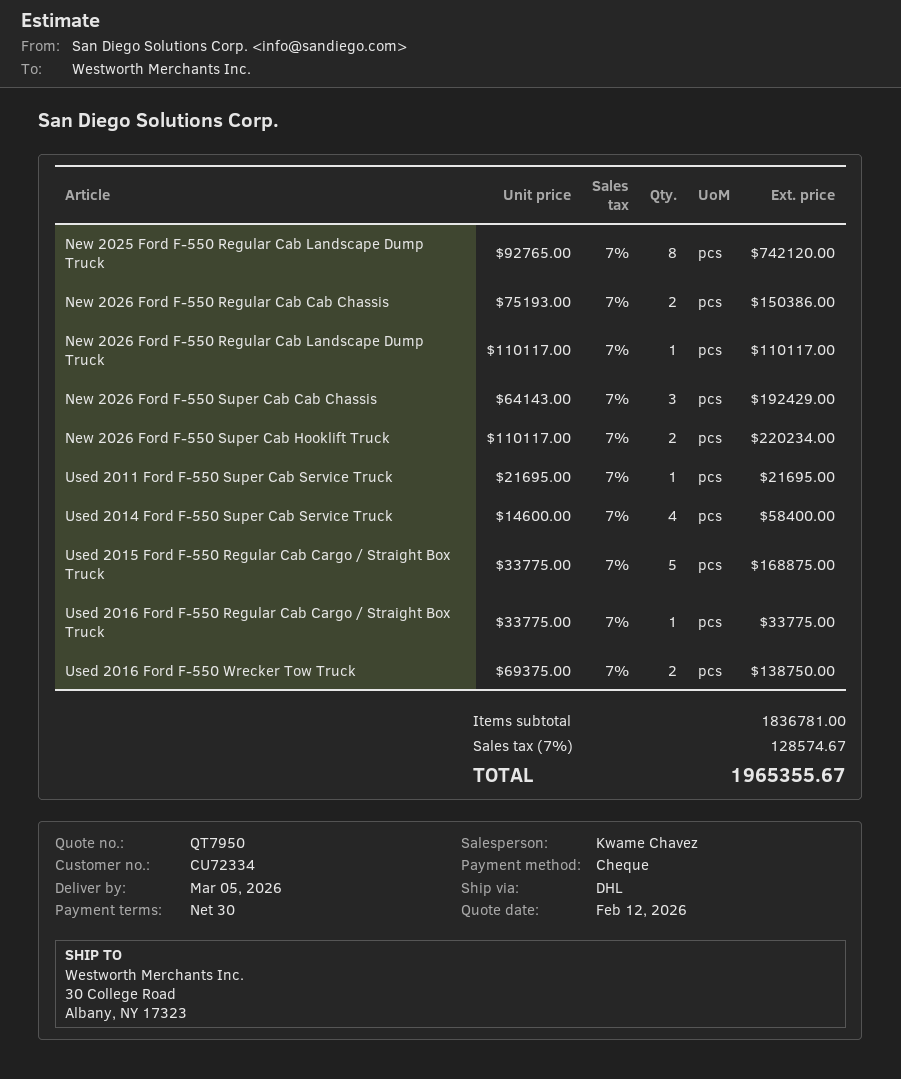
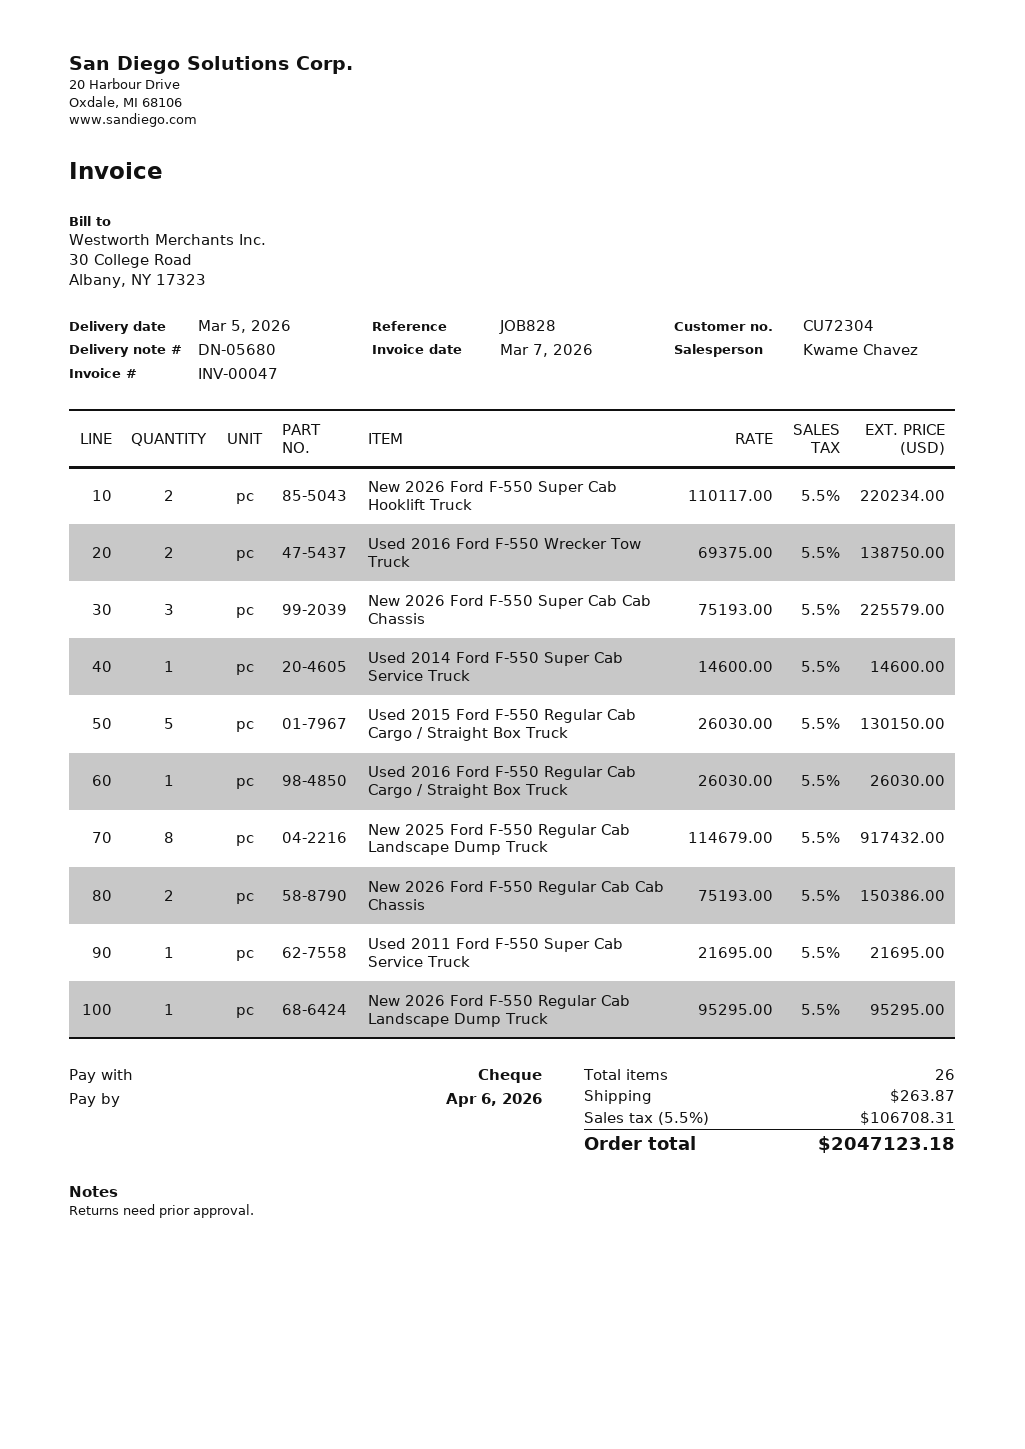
customer number: CU72334 -> CU72304
New 2025 Ford F-550 Regular Cab Landscape Dump Truck: 8 x 92765.00 = 742120.00 -> 8 x 114679.00 = 917432.00
New 2026 Ford F-550 Regular Cab Landscape Dump Truck: 1 x 110117.00 = 110117.00 -> 1 x 95295.00 = 95295.00
New 2026 Ford F-550 Super Cab Cab Chassis: 3 x 64143.00 = 192429.00 -> 3 x 75193.00 = 225579.00
Used 2014 Ford F-550 Super Cab Service Truck: 4 x 14600.00 = 58400.00 -> 1 x 14600.00 = 14600.00
Used 2015 Ford F-550 Regular Cab Cargo / Straight Box Truck: 5 x 33775.00 = 168875.00 -> 5 x 26030.00 = 130150.00
Used 2016 Ford F-550 Regular Cab Cargo / Straight Box Truck: 1 x 33775.00 = 33775.00 -> 1 x 26030.00 = 26030.00
shipping: none -> 263.87
tax: 7% = 128574.67 -> 5.5% = 106708.31
total: 1965355.67 -> 2047123.18

